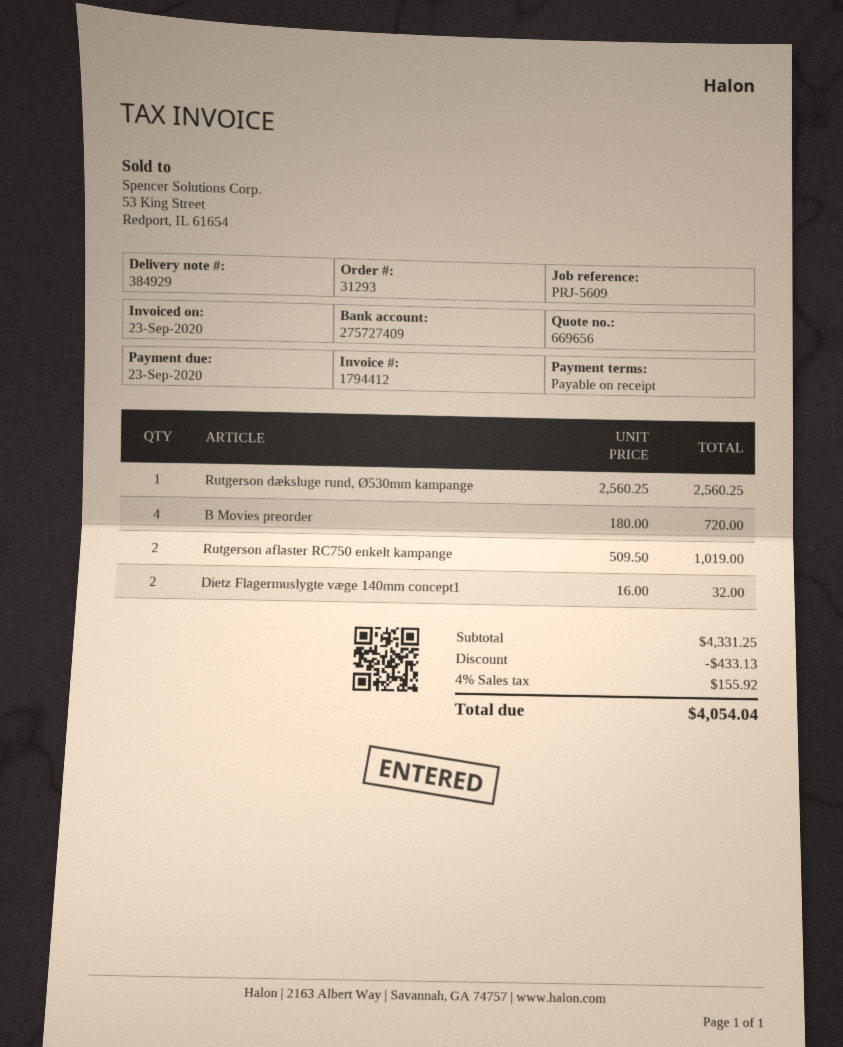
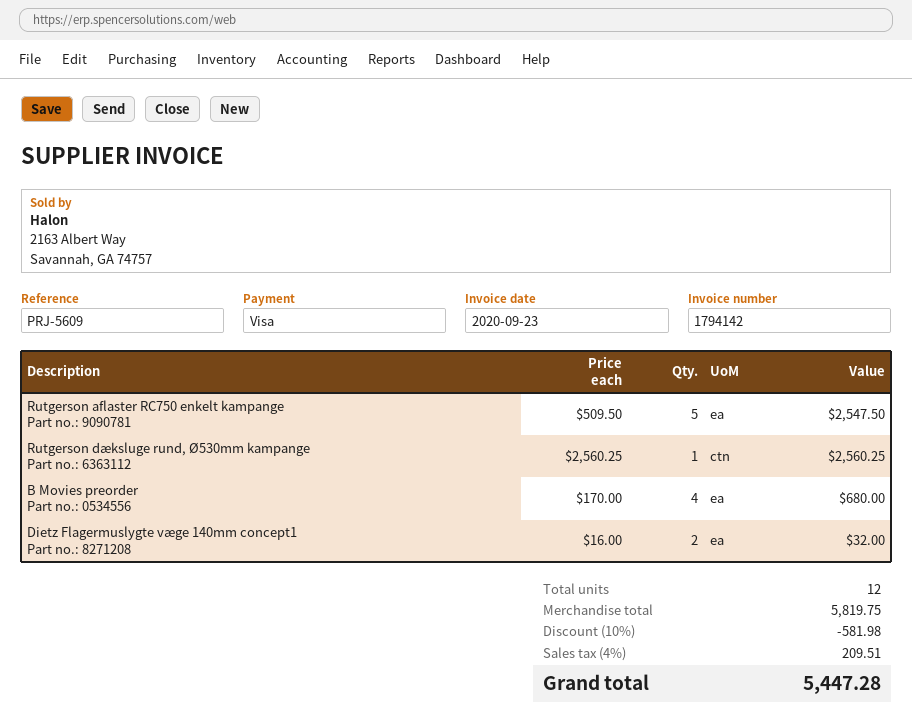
invoice number: 1794412 -> 1794142
B Movies preorder: 4 x 180.00 = 720.00 -> 4 x 170.00 = 680.00
Rutgerson aflaster RC750 enkelt kampange: 2 x 509.50 = 1019.00 -> 5 x 509.50 = 2547.50
subtotal: 4331.25 -> 5819.75
discount: 433.13 -> 581.98
tax: 4% = 155.92 -> 4% = 209.51
total: 4054.04 -> 5447.28

